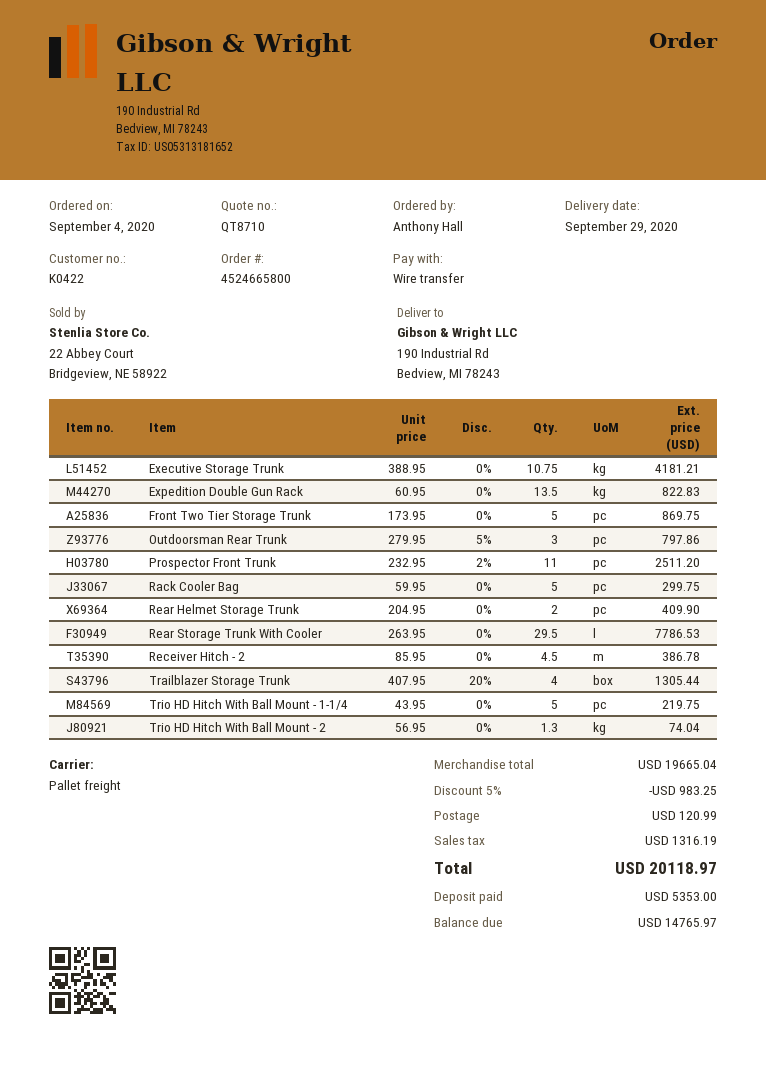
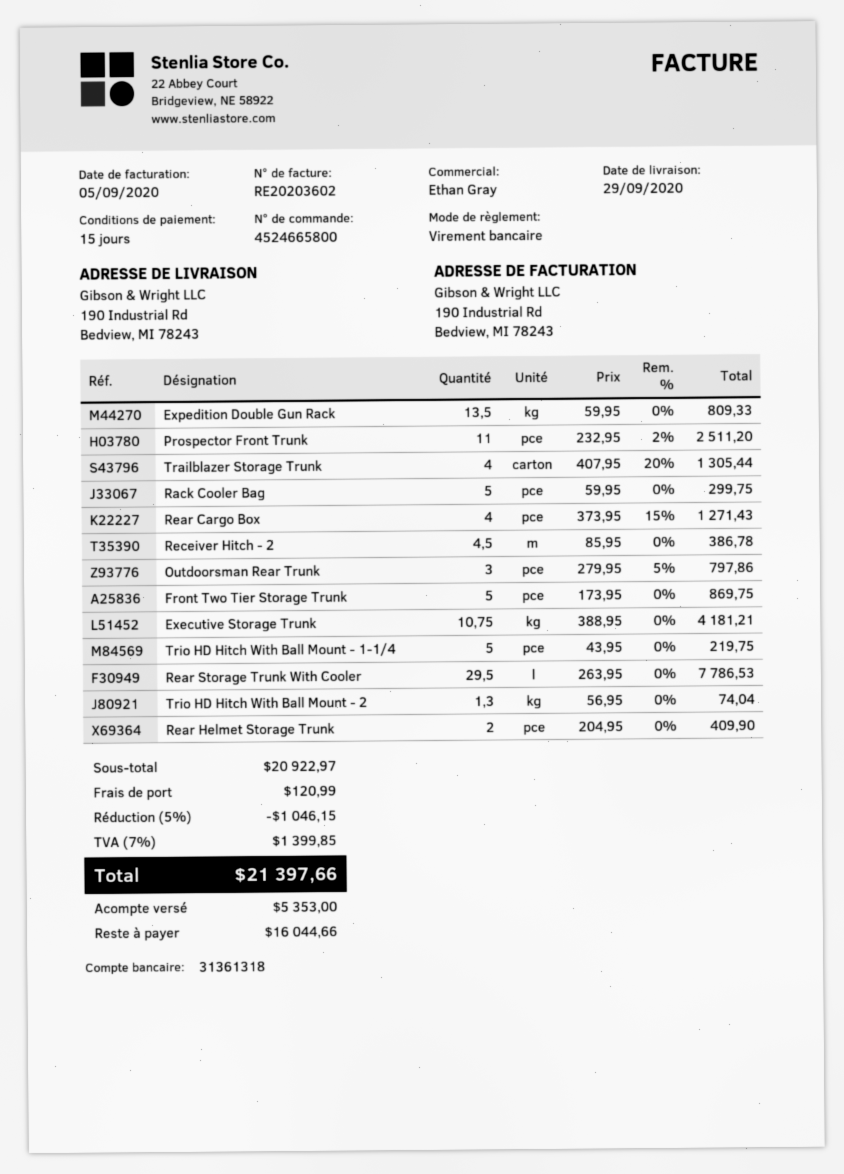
Expedition Double Gun Rack: 13.5 x 60.95 = 822.83 -> 13.5 x 59.95 = 809.33
Rear Cargo Box: none -> 4 x 373.95 - 15% = 1271.43
subtotal: 19665.04 -> 20922.97
discount: 5% = 983.25 -> 5% = 1046.15
tax: 1316.19 -> 1399.85
total: 20118.97 -> 21397.66
balance: 14765.97 -> 16044.66

